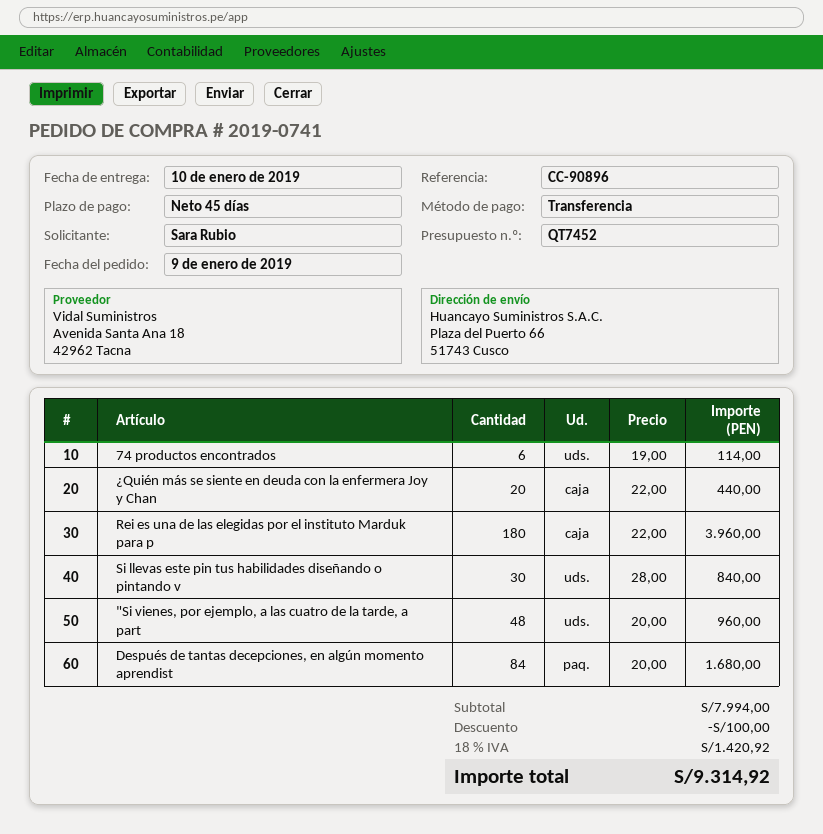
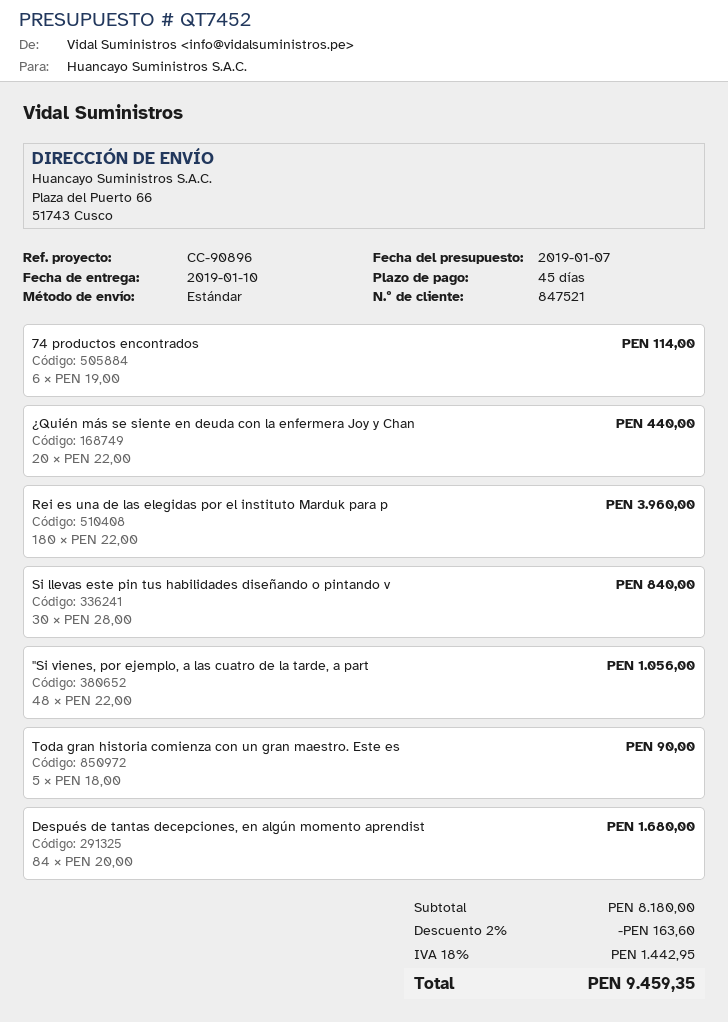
"Si vienes, por ejemplo, a las cuatro de la tarde, a part: 48 x 20.00 = 960.00 -> 48 x 22.00 = 1056.00
Toda gran historia comienza con un gran maestro. Este es: none -> 5 x 18.00 = 90.00
subtotal: 7994.00 -> 8180.00
discount: 100.00 -> 163.60
tax: 18% = 1420.92 -> 18% = 1442.95
total: 9314.92 -> 9459.35

